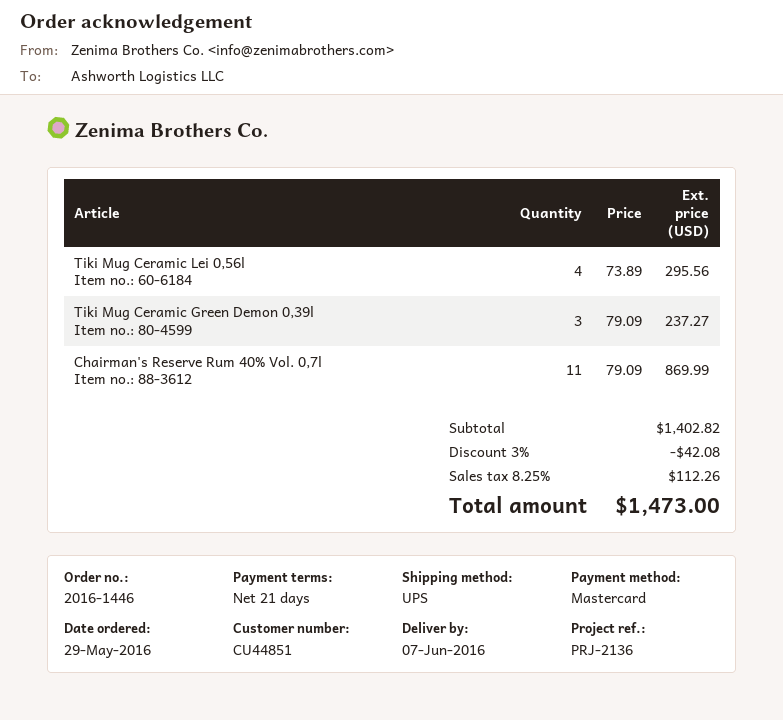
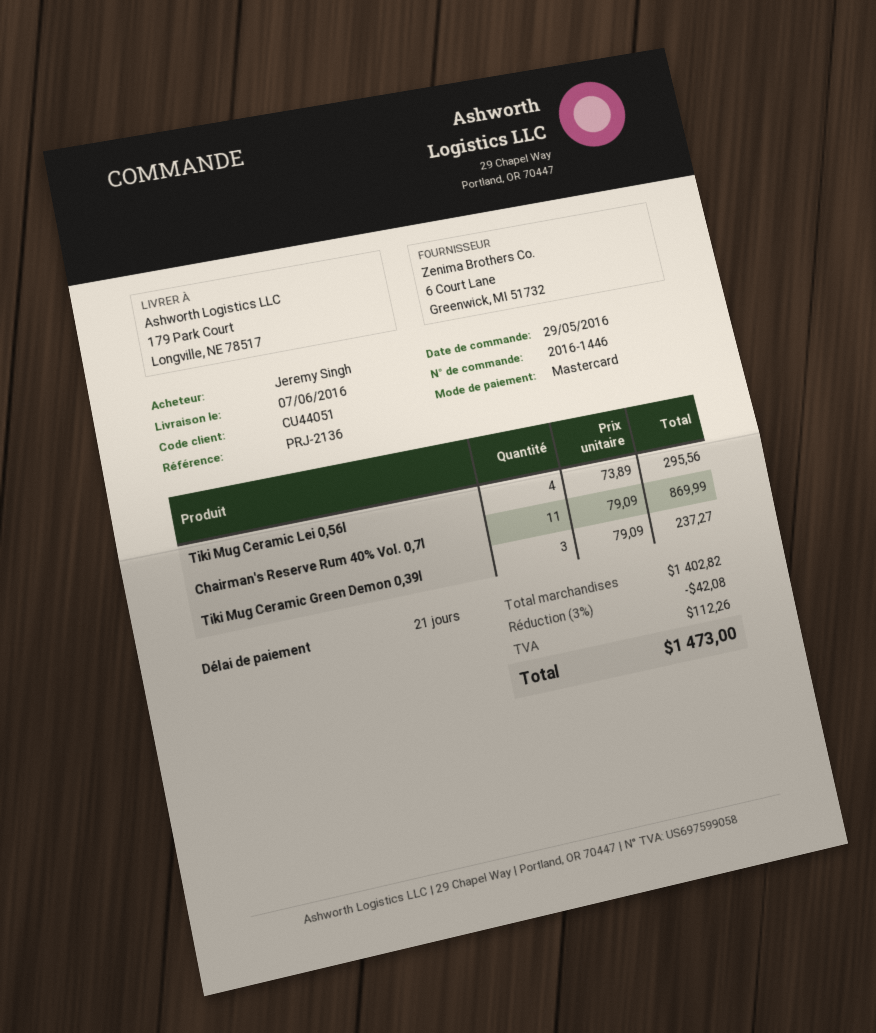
customer number: CU44851 -> CU44051

